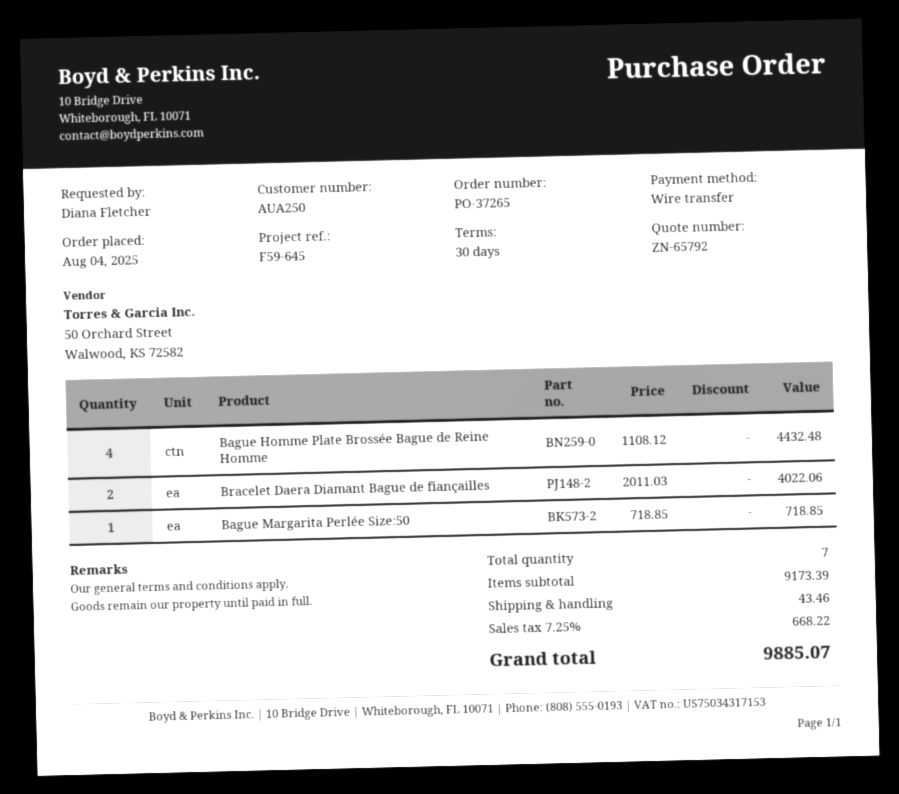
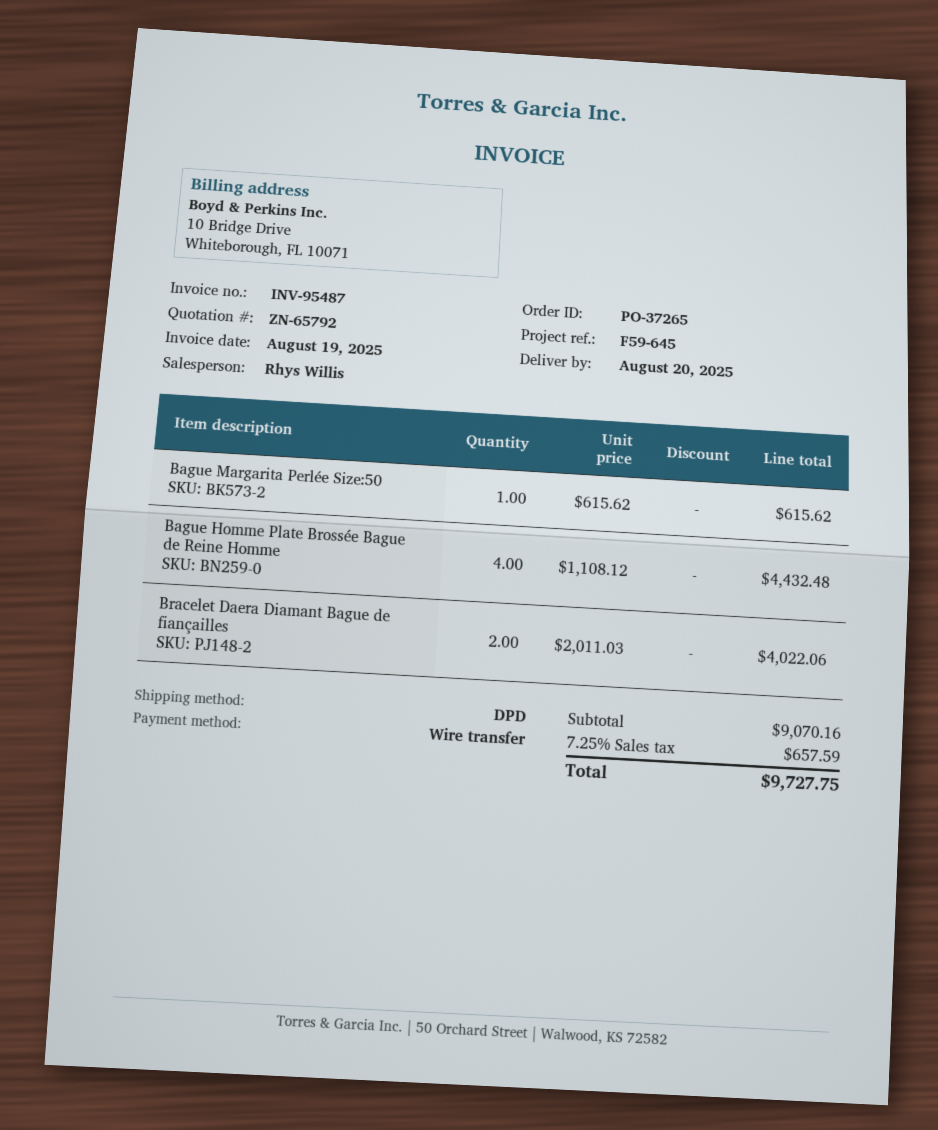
Bague Margarita Perlée Size:50: 1 x 718.85 = 718.85 -> 1 x 615.62 = 615.62
subtotal: 9173.39 -> 9070.16
shipping: 43.46 -> none
tax: 7.25% = 668.22 -> 7.25% = 657.59
total: 9885.07 -> 9727.75

